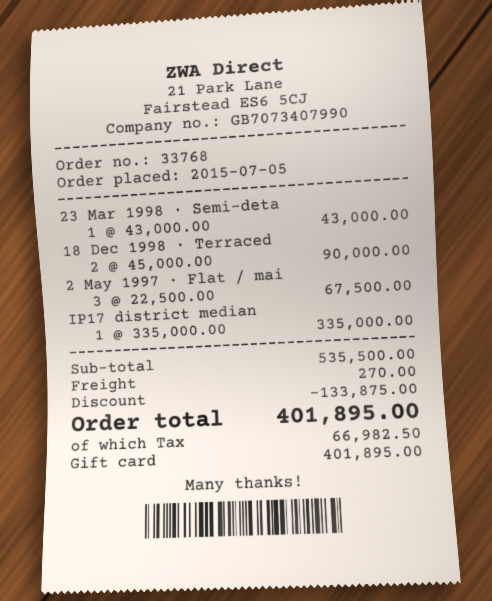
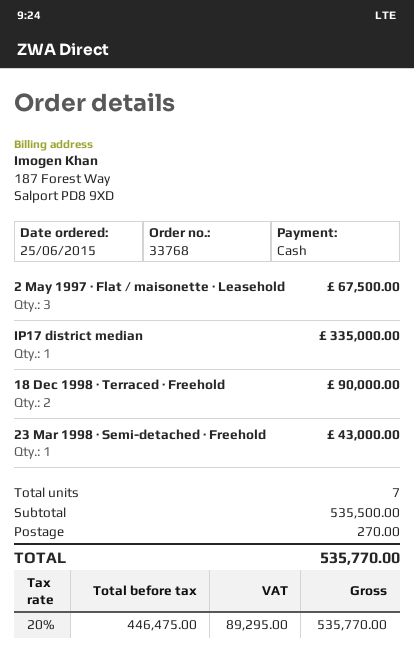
order date: 2015-07-05 -> 2015-06-25
payment method: gift card -> cash
discount: 133875.00 -> none
tax: 66982.50 -> 89295.00
total: 401895.00 -> 535770.00

